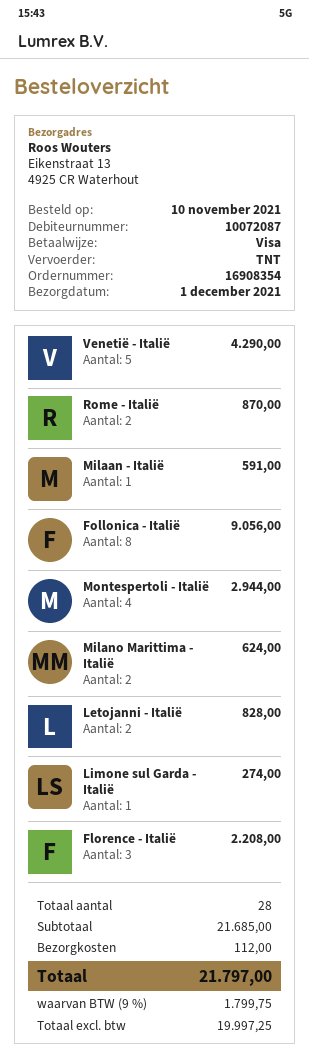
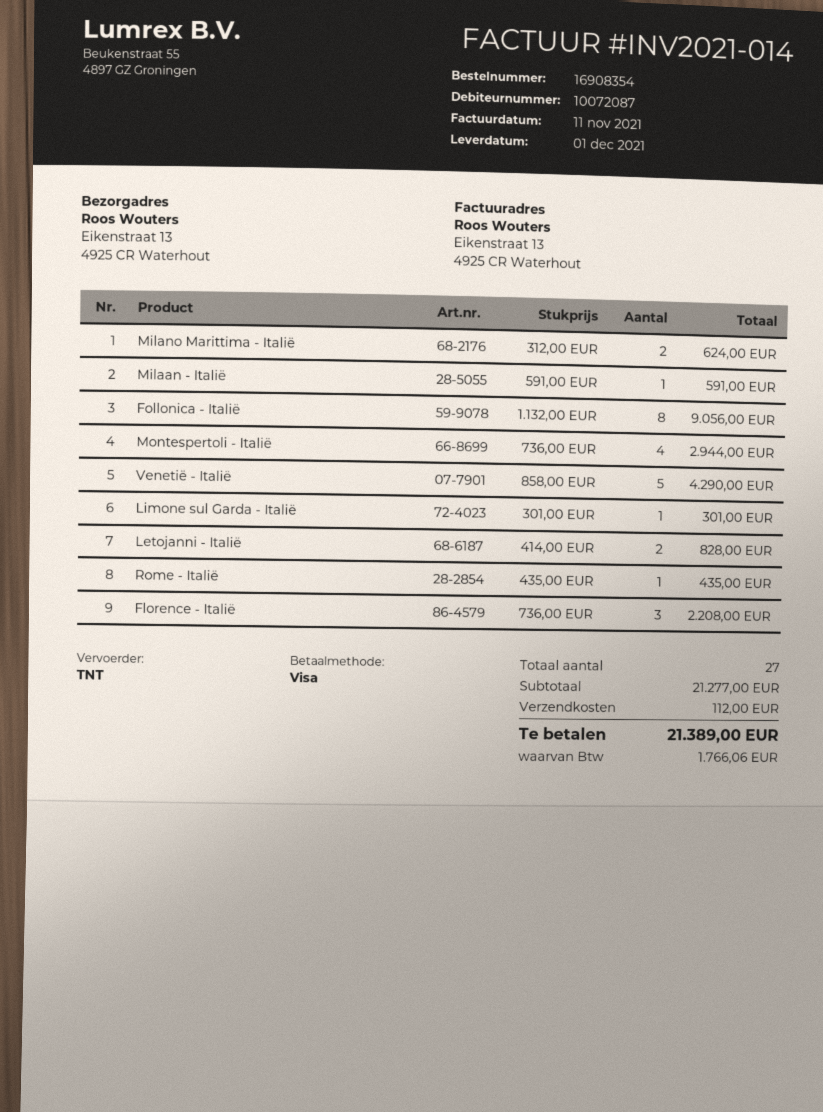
Rome - Italië: 2 for 870.00 -> 1 for 435.00
Limone sul Garda - Italië: 1 for 274.00 -> 1 for 301.00
total quantity: 28 -> 27
subtotal: 21685.00 -> 21277.00
tax: 1799.75 -> 1766.06
total: 21797.00 -> 21389.00

